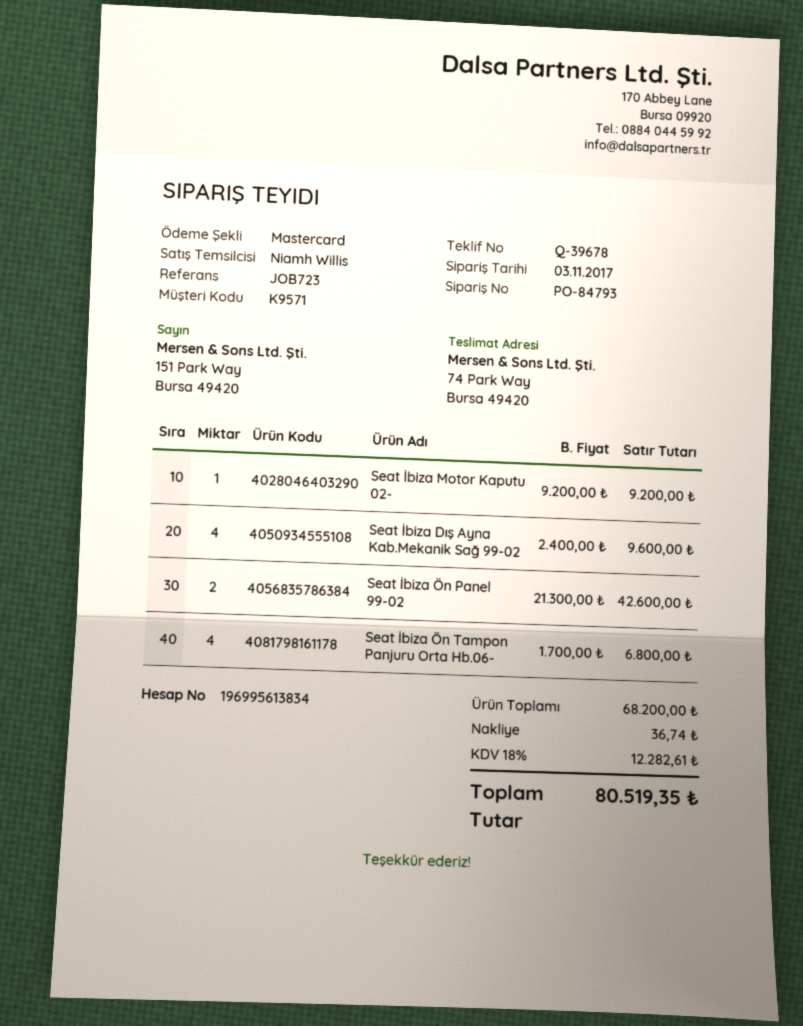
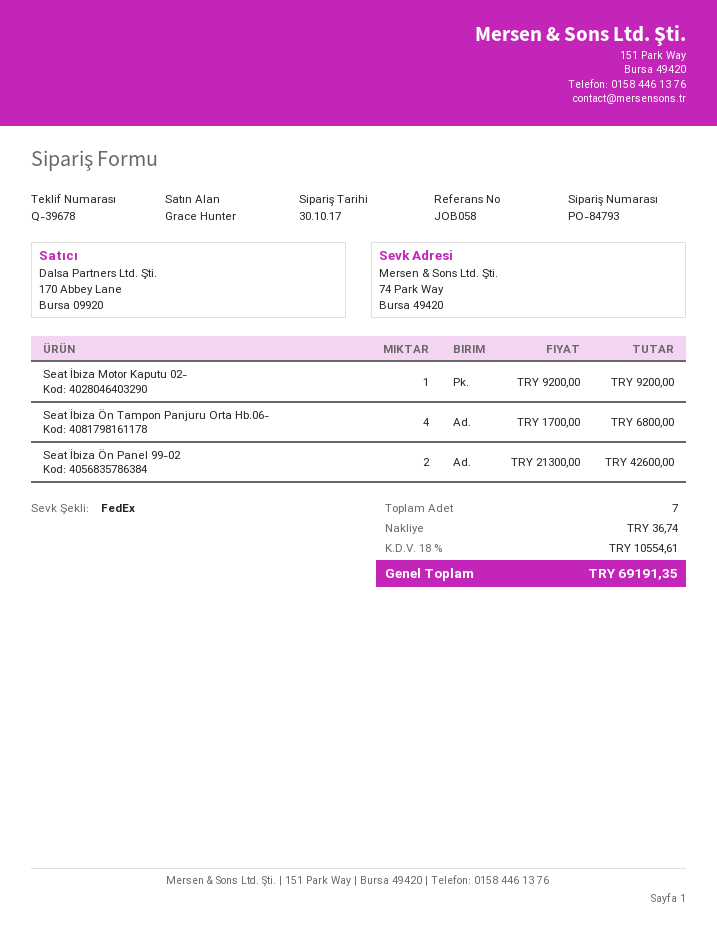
order date: 2017-11-03 -> 2017-10-30
reference: JOB723 -> JOB058
Seat İbiza Dış Ayna Kab.Mekanik Sağ 99-02: 4 x 2400.00 = 9600.00 -> none
tax: 18% = 12282.61 -> 18% = 10554.61
total: 80519.35 -> 69191.35

